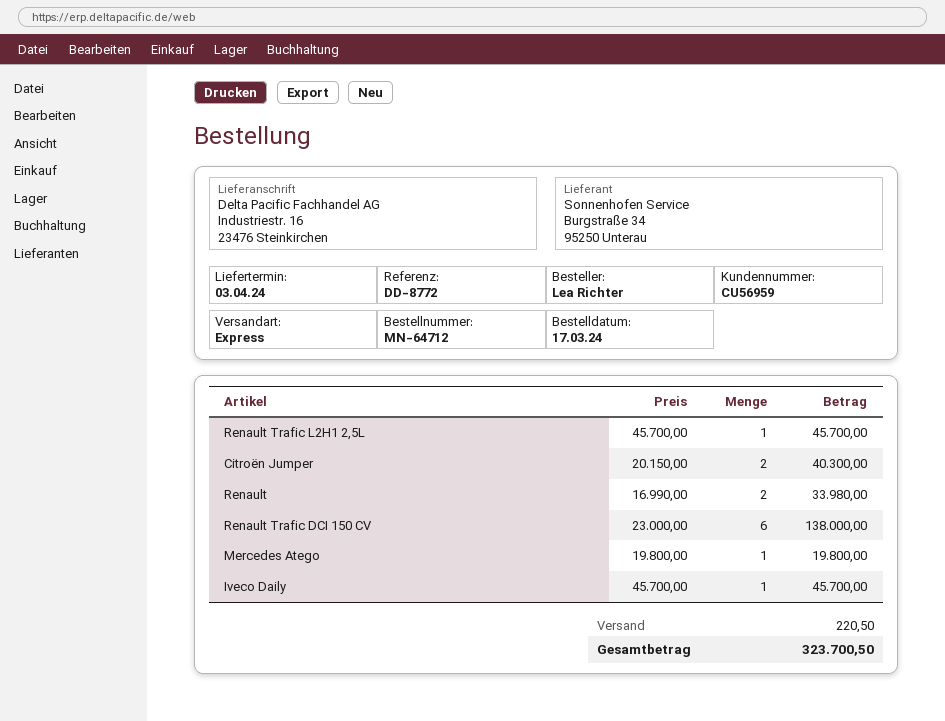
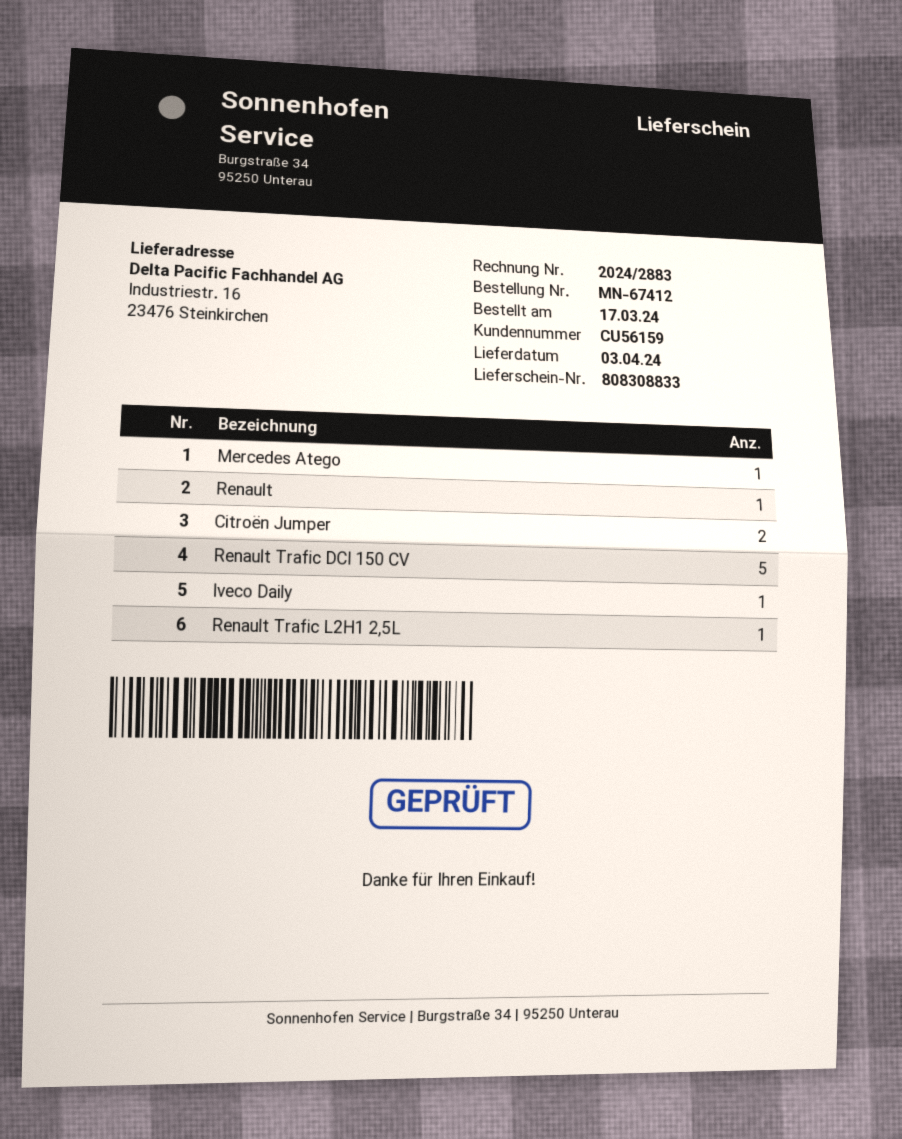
order number: MN-64712 -> MN-67412
customer number: CU56959 -> CU56159
Renault: 2 -> 1
Renault Trafic DCI 150 CV: 6 -> 5

